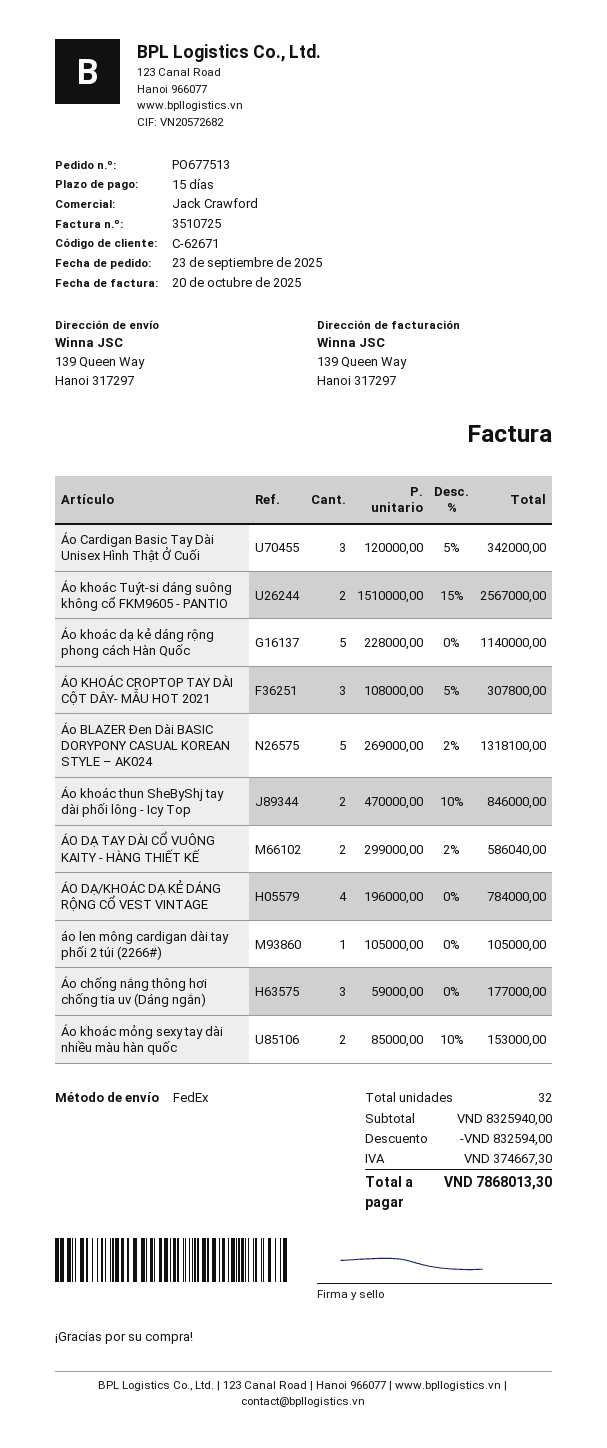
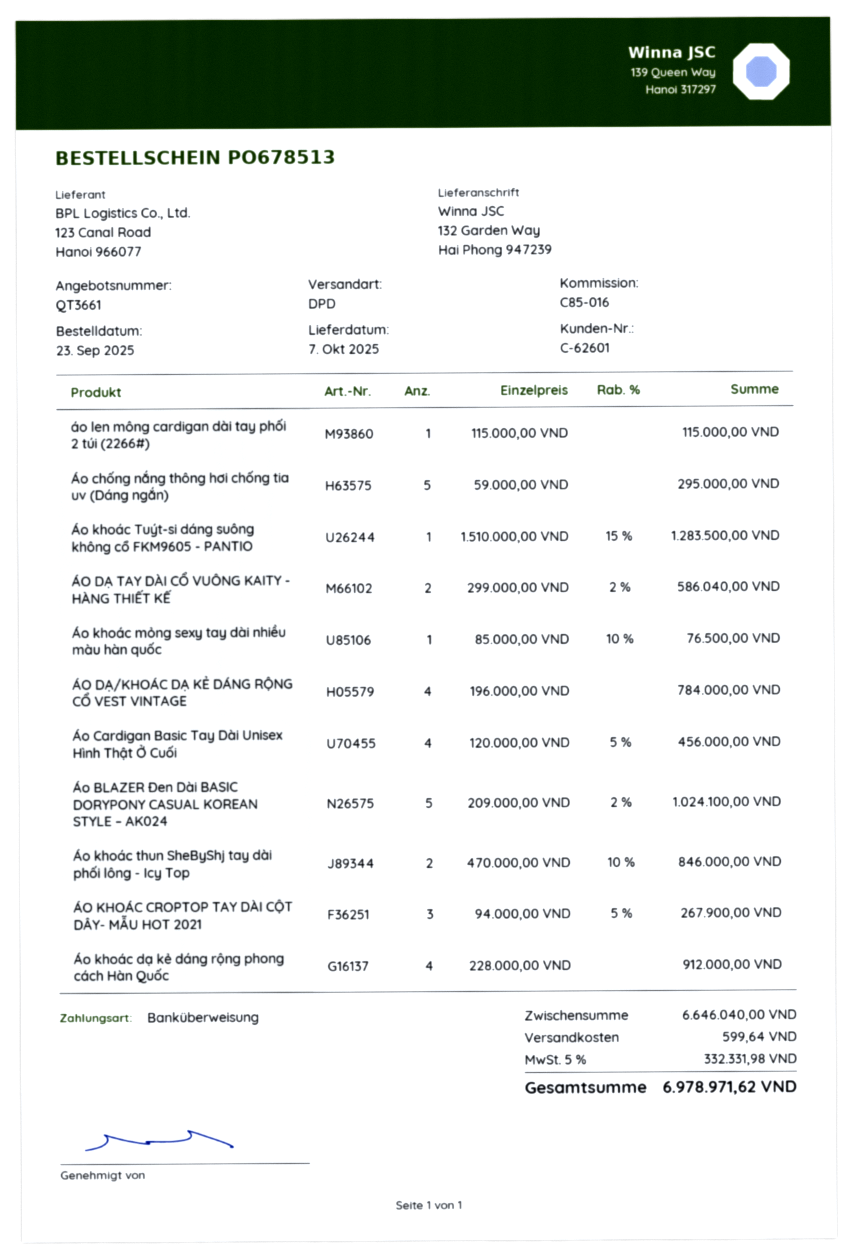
order number: PO677513 -> PO678513
customer number: C-62671 -> C-62601
shipping method: FedEx -> DPD
ship to: 139 Queen Way, Hanoi 317297 -> 132 Garden Way, Hai Phong 947239
Áo Cardigan Basic Tay Dài Unisex Hình Thật Ở Cuối: 3 x 120000.00 - 5% = 342000.00 -> 4 x 120000.00 - 5% = 456000.00
Áo khoác Tuýt-si dáng suông không cổ FKM9605 - PANTIO: 2 x 1510000.00 - 15% = 2567000.00 -> 1 x 1510000.00 - 15% = 1283500.00
Áo khoác dạ kẻ dáng rộng phong cách Hàn Quốc: 5 x 228000.00 = 1140000.00 -> 4 x 228000.00 = 912000.00
ÁO KHOÁC CROPTOP TAY DÀI CỘT DÂY- MẪU HOT 2021: 3 x 108000.00 - 5% = 307800.00 -> 3 x 94000.00 - 5% = 267900.00
Áo BLAZER Đen Dài BASIC DORYPONY CASUAL KOREAN STYLE – AK024: 5 x 269000.00 - 2% = 1318100.00 -> 5 x 209000.00 - 2% = 1024100.00
áo len mông cardigan dài tay phối 2 túi (2266#): 1 x 105000.00 = 105000.00 -> 1 x 115000.00 = 115000.00
Áo chống nắng thông hơi chống tia uv (Dáng ngắn): 3 x 59000.00 = 177000.00 -> 5 x 59000.00 = 295000.00
Áo khoác mỏng sexy tay dài nhiều màu hàn quốc: 2 x 85000.00 - 10% = 153000.00 -> 1 x 85000.00 - 10% = 76500.00
subtotal: 8325940.00 -> 6646040.00
discount: 832594.00 -> none
shipping: none -> 599.64
tax: 374667.30 -> 332331.98
total: 7868013.30 -> 6978971.62

